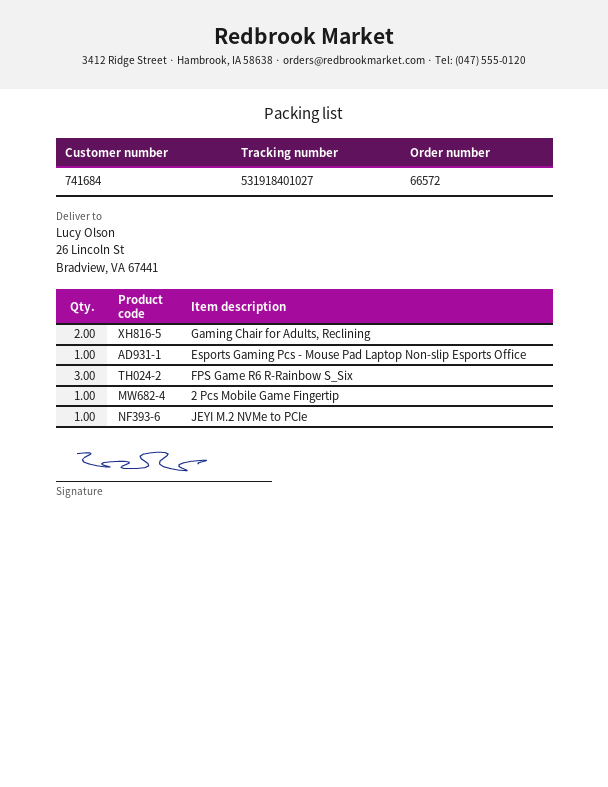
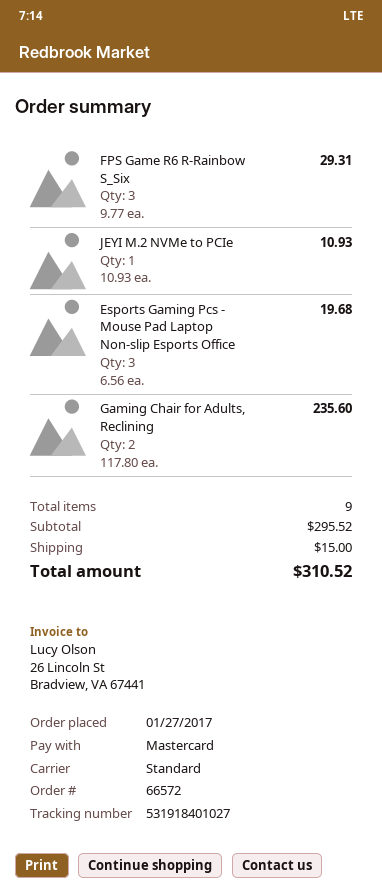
Esports Gaming Pcs - Mouse Pad Laptop Non-slip Esports Office: 1 -> 3
2 Pcs Mobile Game Fingertip: 1 -> none

